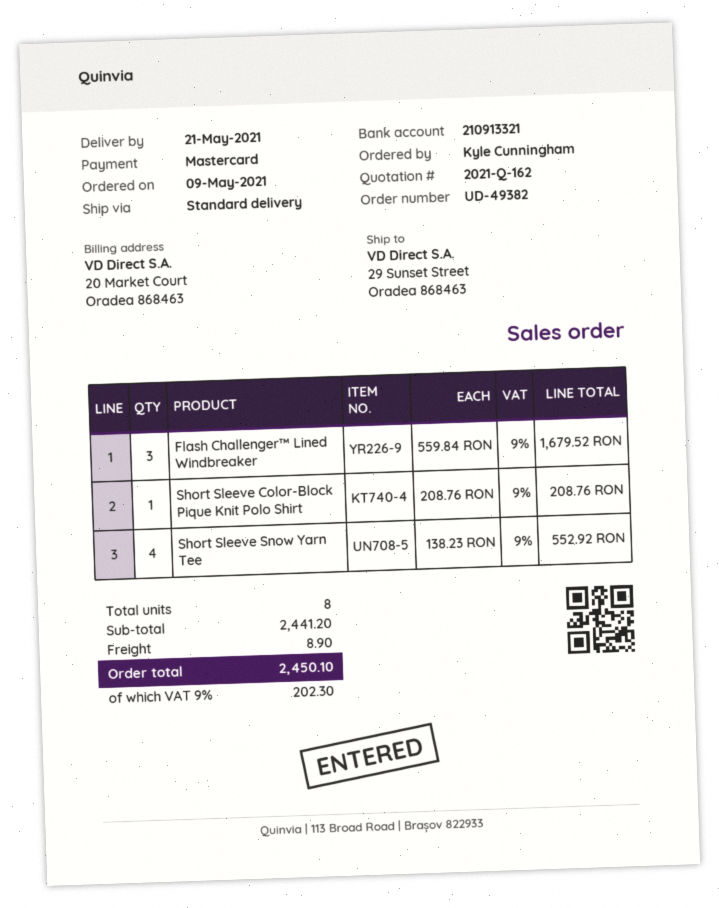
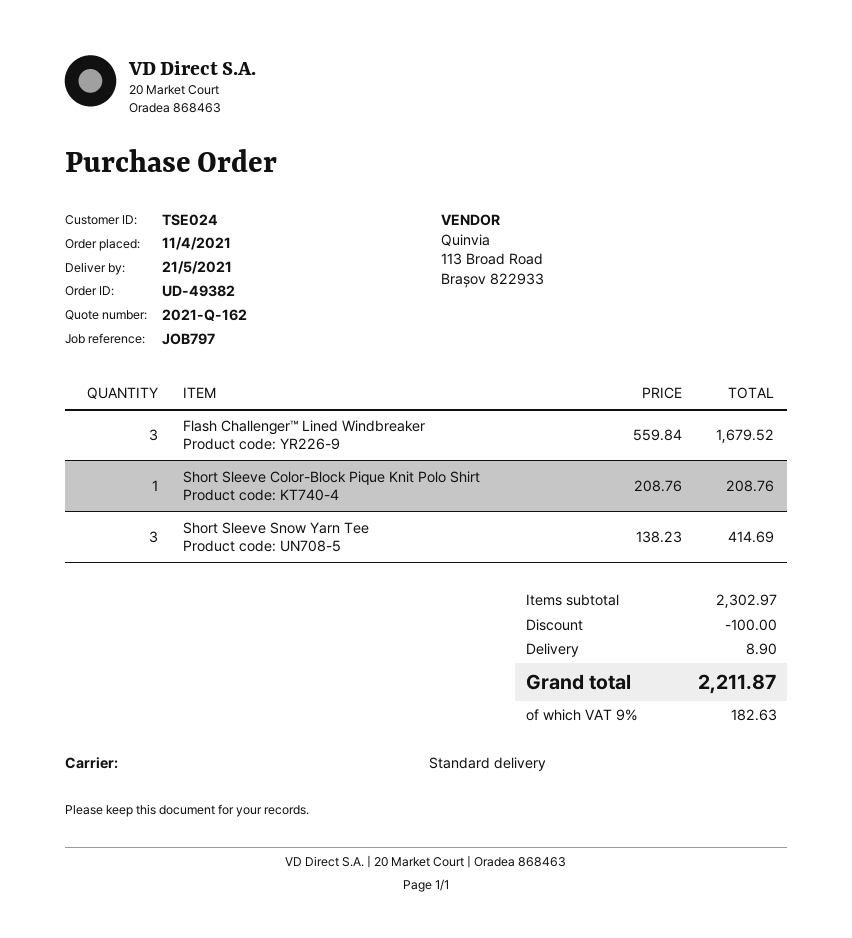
order date: 2021-05-09 -> 2021-04-11
Short Sleeve Snow Yarn Tee: 4 x 138.23 = 552.92 -> 3 x 138.23 = 414.69
subtotal: 2441.20 -> 2302.97
discount: none -> 100.00
tax: 9% = 202.30 -> 9% = 182.63
total: 2450.10 -> 2211.87

